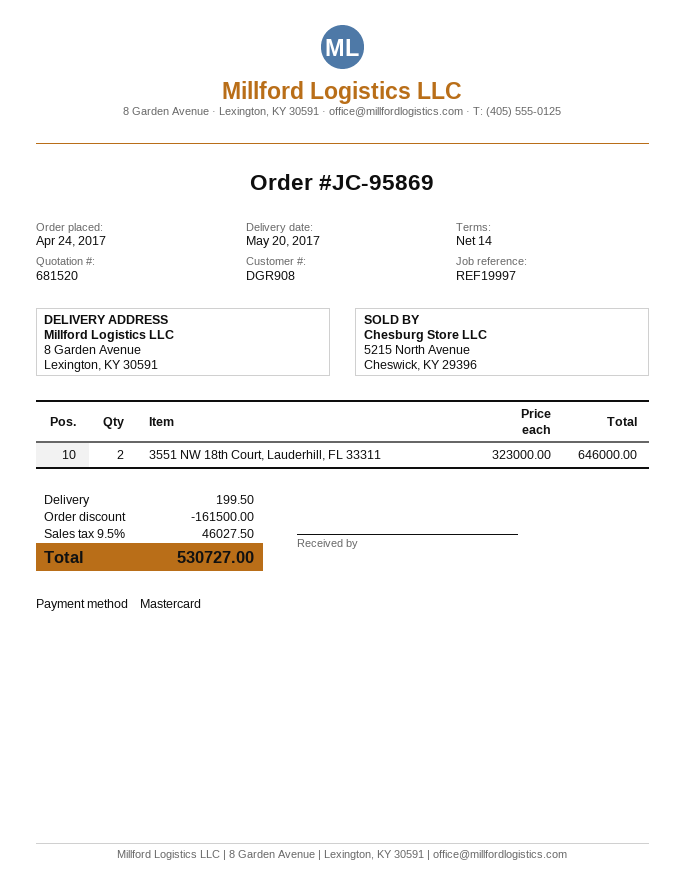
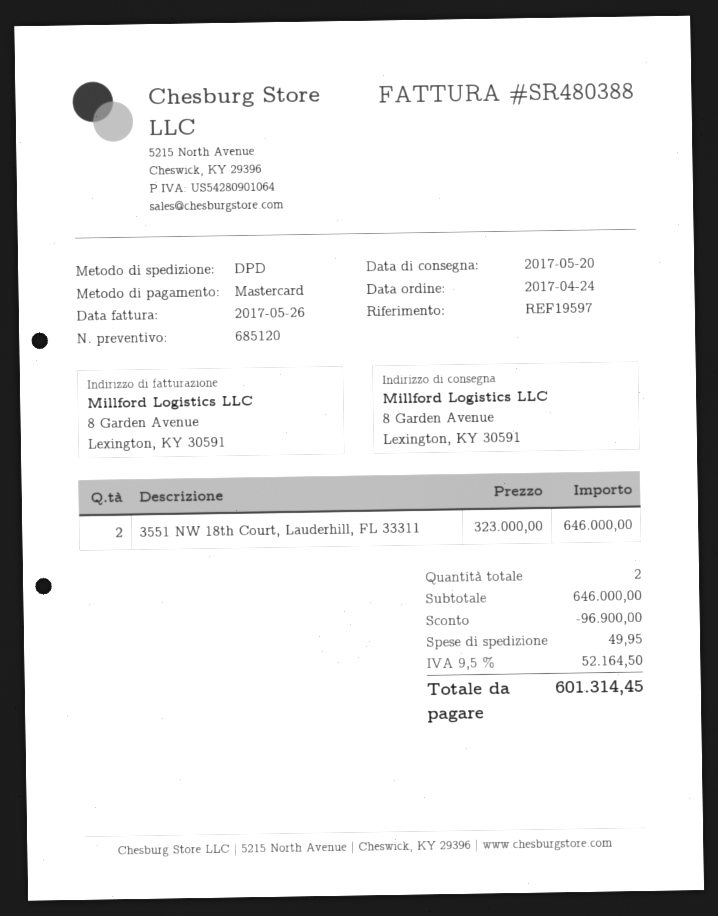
quote number: 681520 -> 685120
reference: REF19997 -> REF19597
discount: 161500.00 -> 96900.00
shipping: 199.50 -> 49.95
tax: 9.5% = 46027.50 -> 9.5% = 52164.50
total: 530727.00 -> 601314.45

